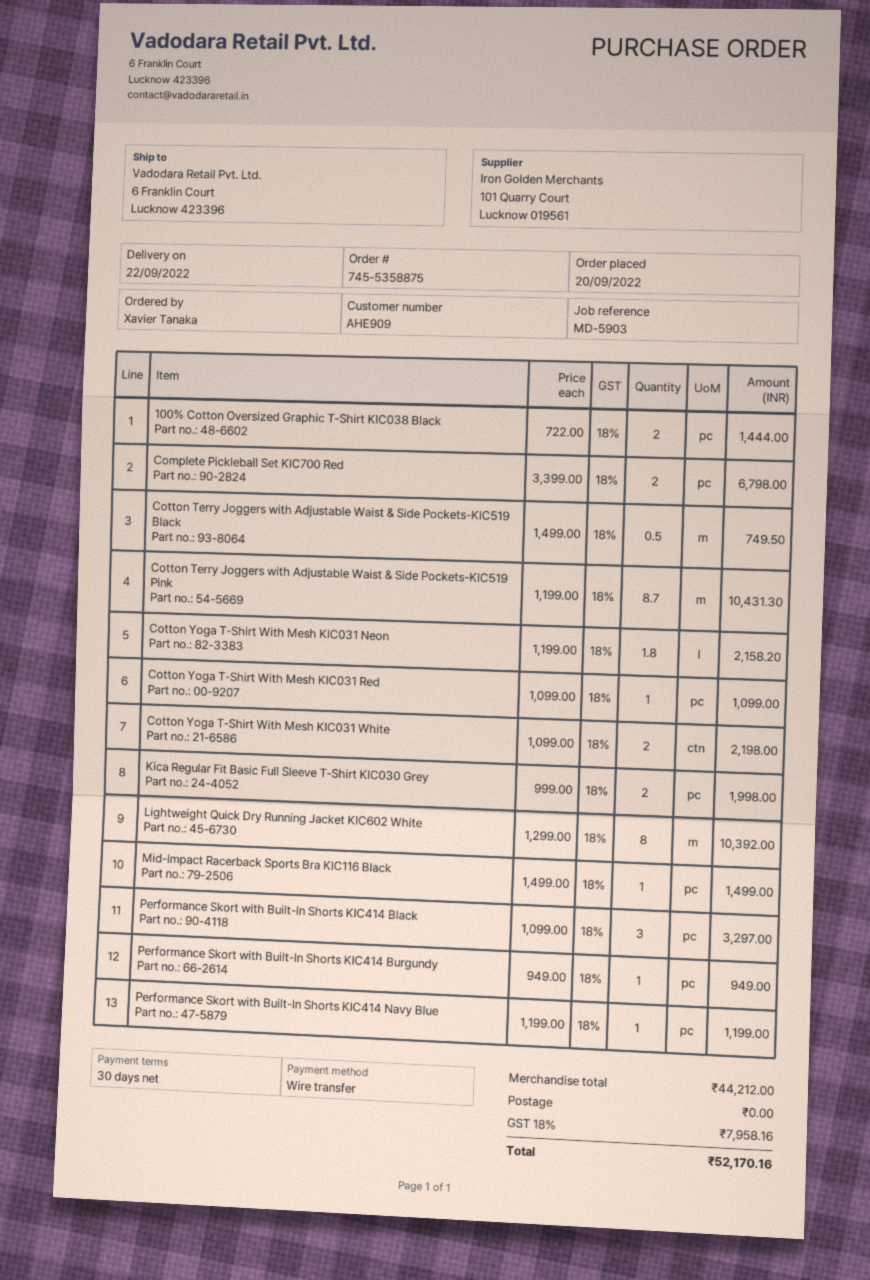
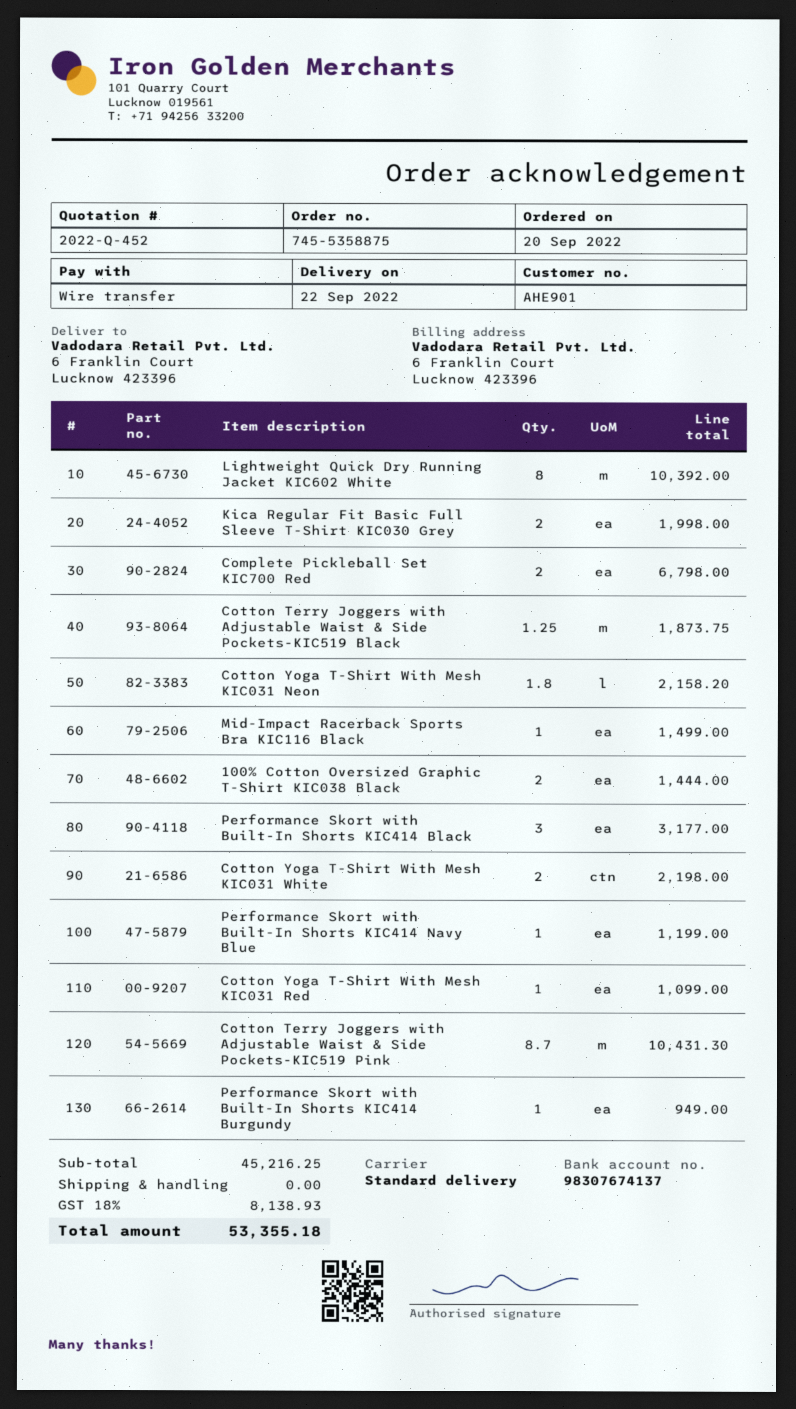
customer number: AHE909 -> AHE901
Cotton Terry Joggers with Adjustable Waist & Side Pockets-KIC519 Black: 0.5 for 749.50 -> 1.25 for 1873.75
Performance Skort with Built-In Shorts KIC414 Black: 3 for 3297.00 -> 3 for 3177.00
subtotal: 44212.00 -> 45216.25
tax: 18% = 7958.16 -> 18% = 8138.93
total: 52170.16 -> 53355.18

